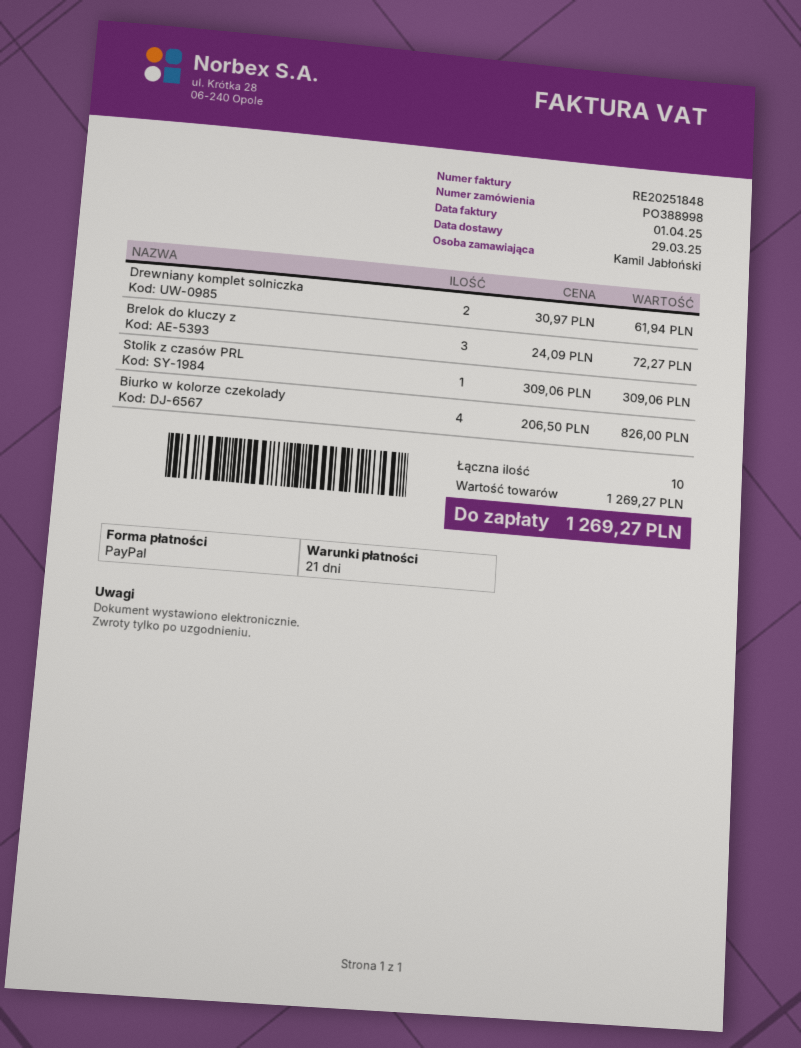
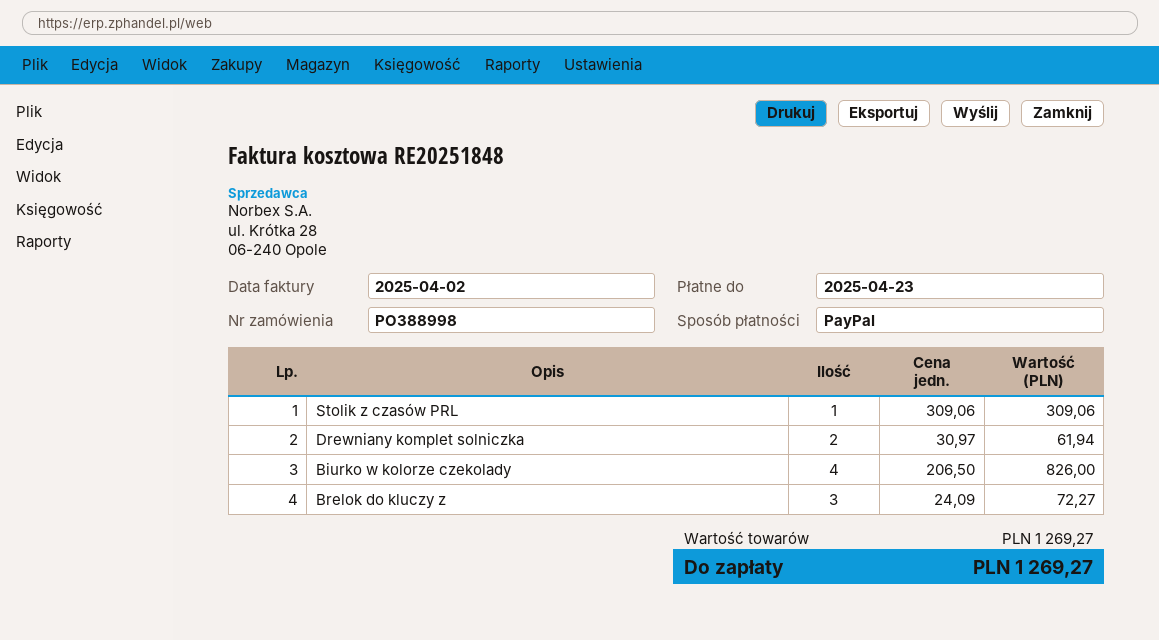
invoice date: 2025-04-01 -> 2025-04-02

